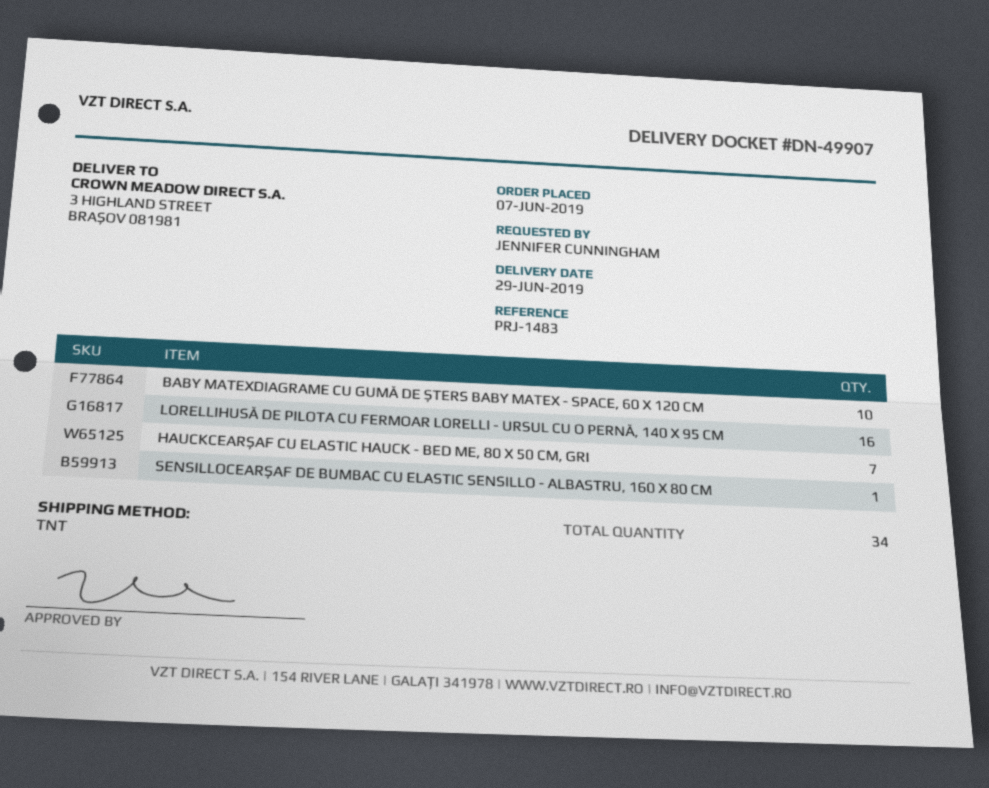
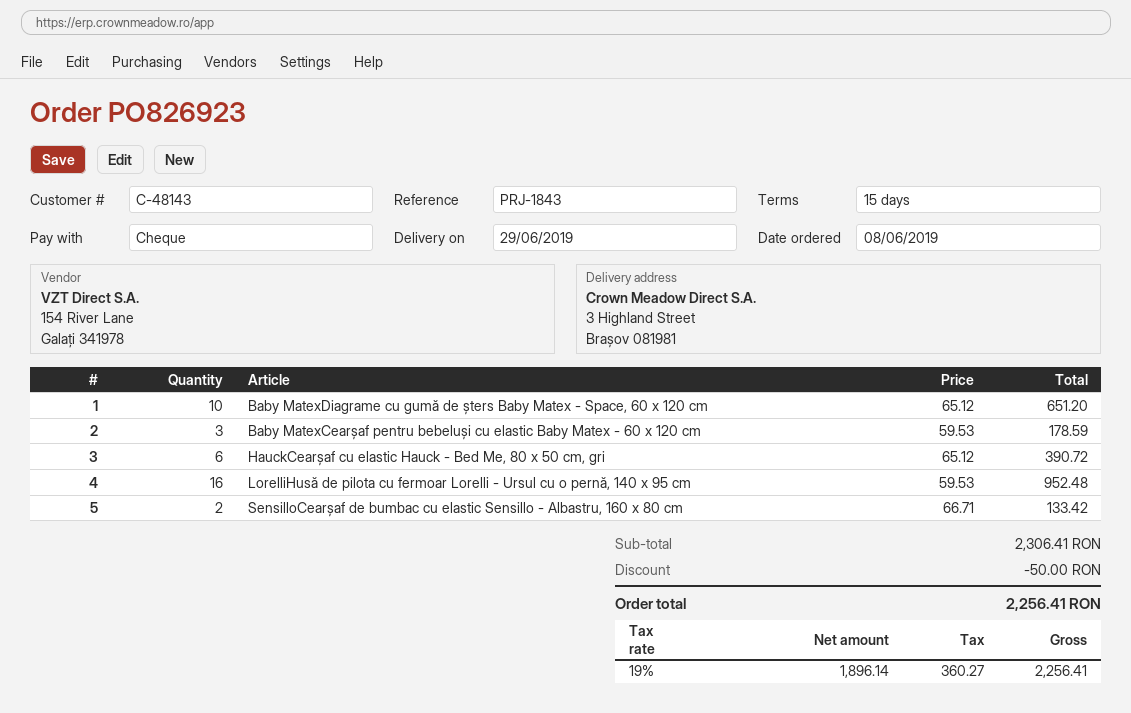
order date: 2019-06-07 -> 2019-06-08
reference: PRJ-1483 -> PRJ-1843
HAUCKCEARȘAF CU ELASTIC HAUCK - BED ME, 80 X 50 CM, GRI: 7 -> 6
SENSILLOCEARȘAF DE BUMBAC CU ELASTIC SENSILLO - ALBASTRU, 160 Х 80 CM: 1 -> 2
Baby MatexCearșaf pentru bebeluși cu elastic Baby Matex - 60 x 120 cm: none -> 3

